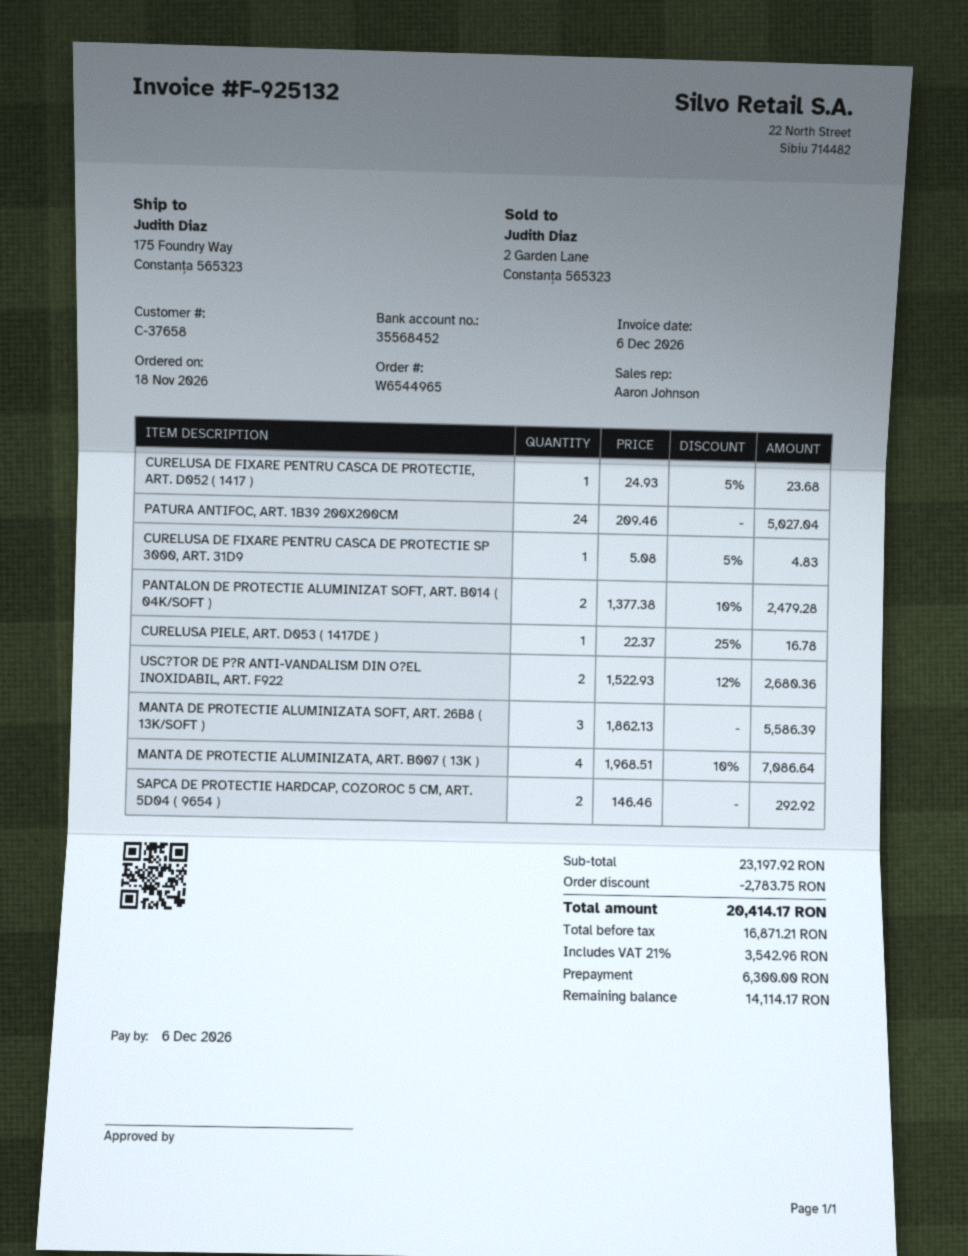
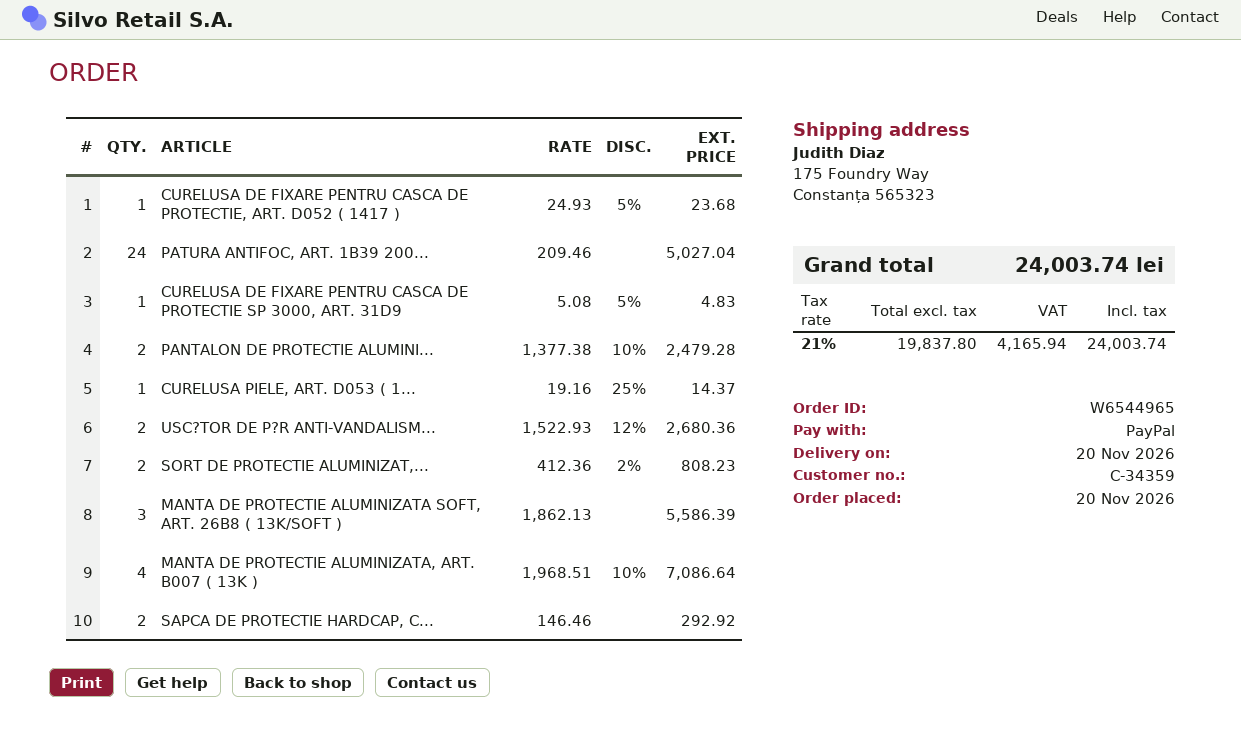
order date: 2026-11-18 -> 2026-11-20
customer number: C-37658 -> C-34359
CURELUSA PIELE, ART. D053 ( 1417DE ): 1 x 22.37 - 25% = 16.78 -> 1 x 19.16 - 25% = 14.37
SORT DE PROTECTIE ALUMINIZAT,...: none -> 2 x 412.36 - 2% = 808.23
discount: 2783.75 -> none
net: 16871.21 -> 19837.80
tax: 21% = 3542.96 -> 21% = 4165.94
total: 20414.17 -> 24003.74

